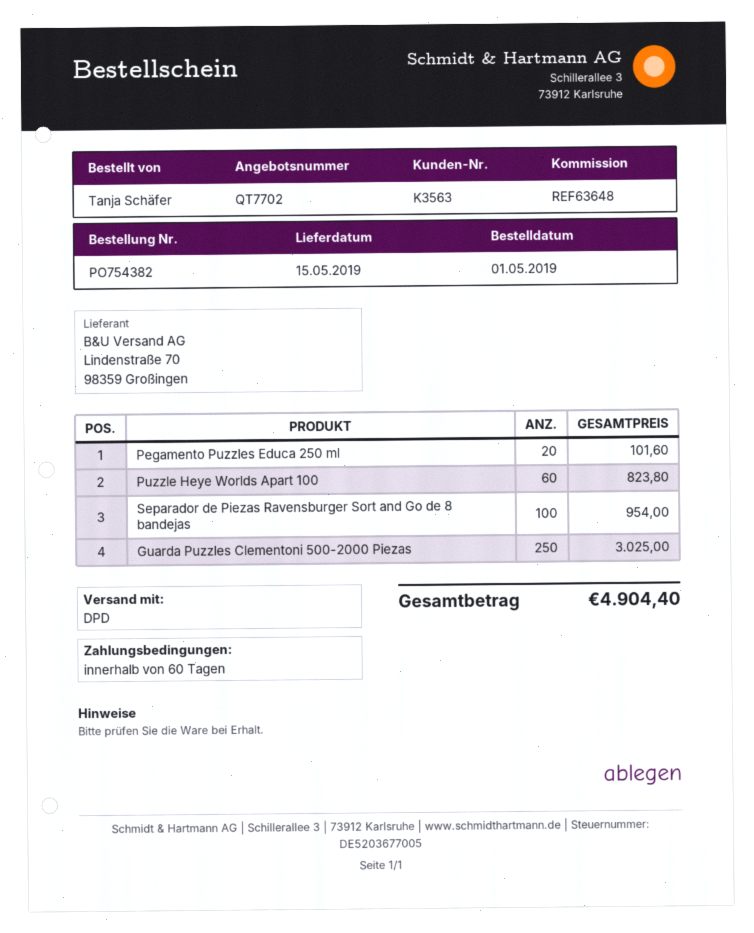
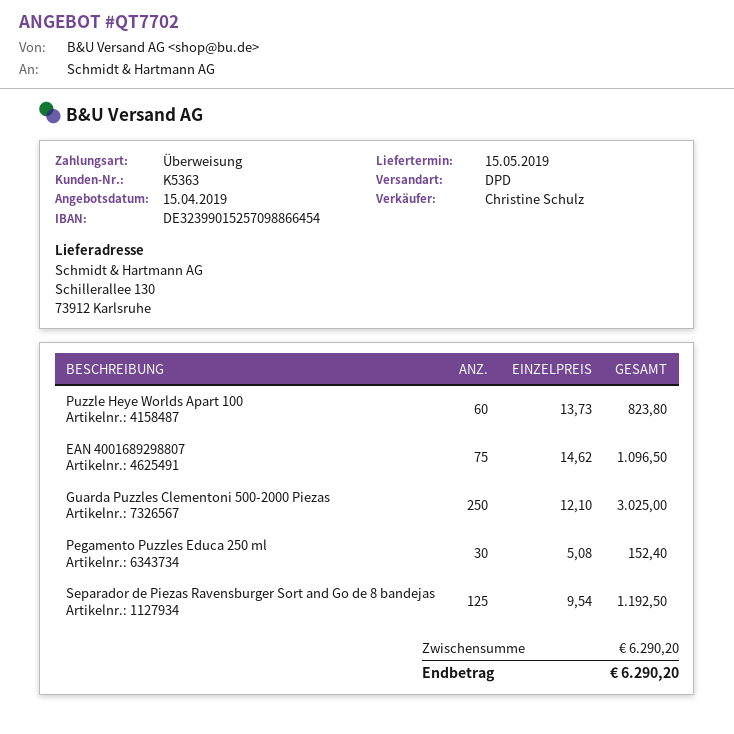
customer number: K3563 -> K5363
Pegamento Puzzles Educa 250 ml: 20 for 101.60 -> 30 for 152.40
Separador de Piezas Ravensburger Sort and Go de 8 bandejas: 100 for 954.00 -> 125 for 1192.50
EAN 4001689298807: none -> 75 for 1096.50
total: 4904.40 -> 6290.20

